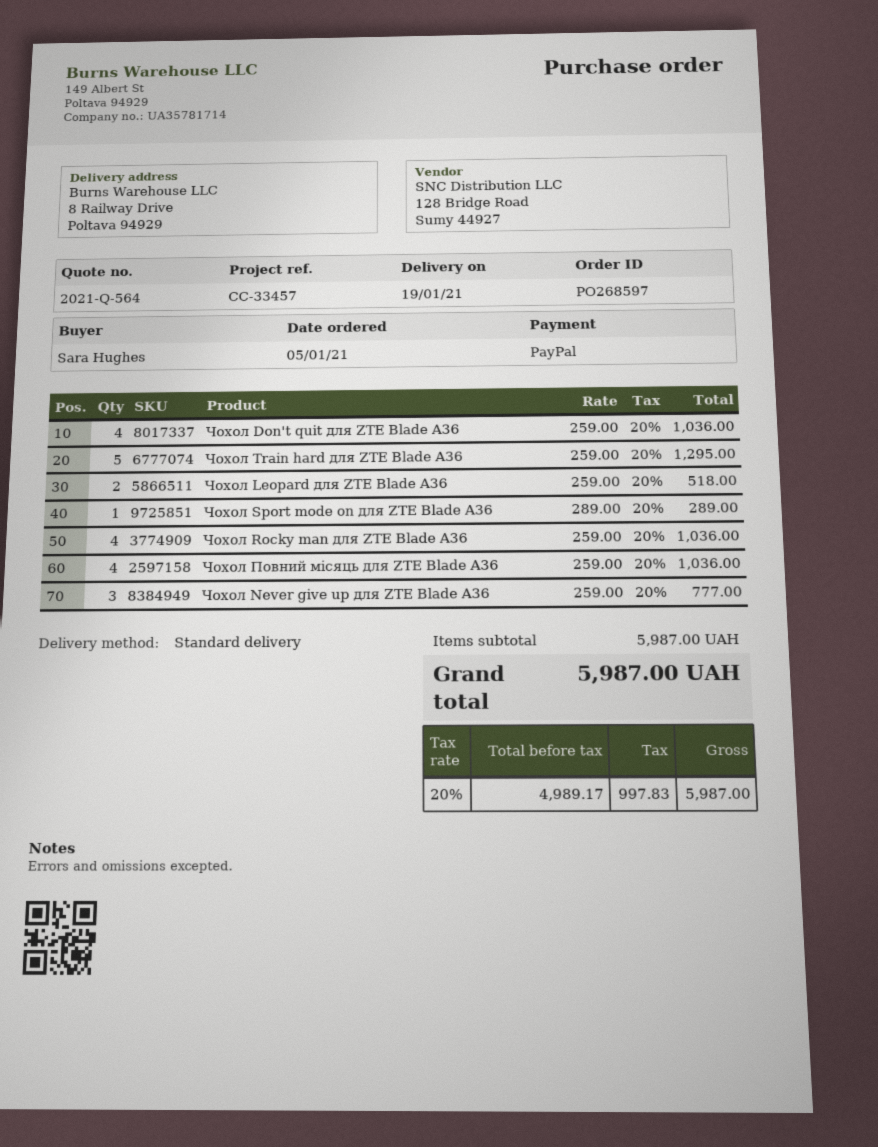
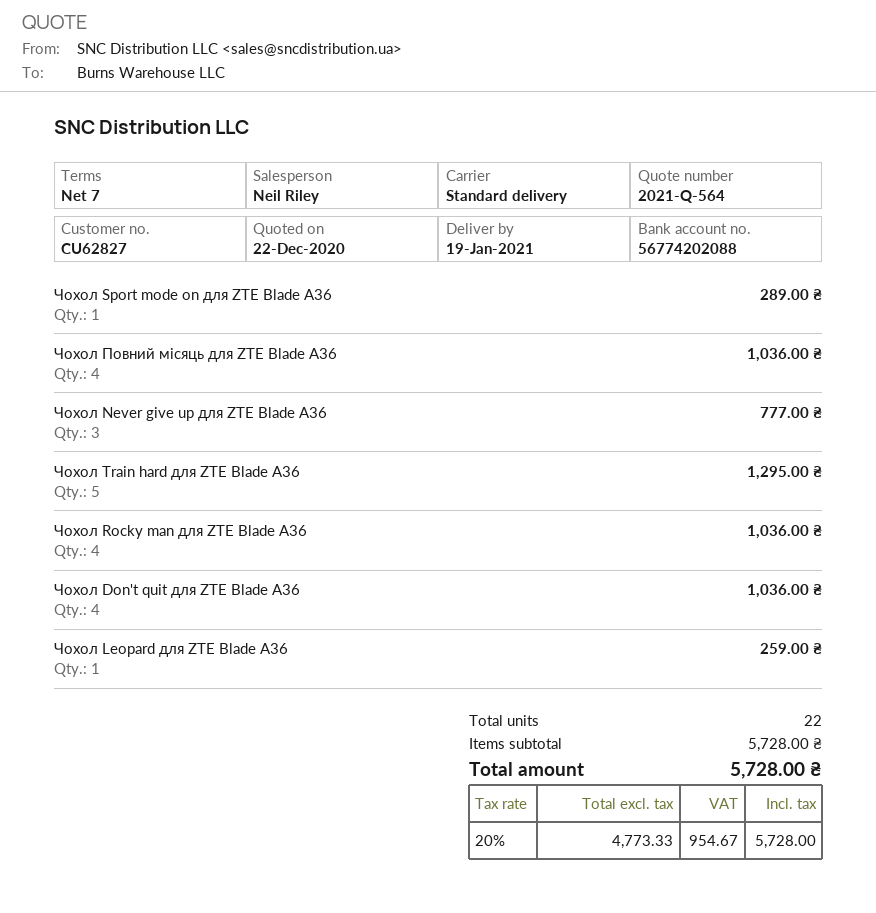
Чохол Leopard для ZTE Blade A36: 2 for 518.00 -> 1 for 259.00
subtotal: 5987.00 -> 5728.00
net: 4989.17 -> 4773.33
tax: 20% = 997.83 -> 20% = 954.67
total: 5987.00 -> 5728.00

